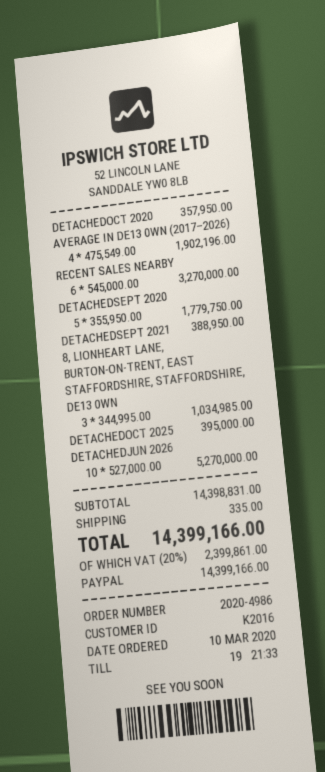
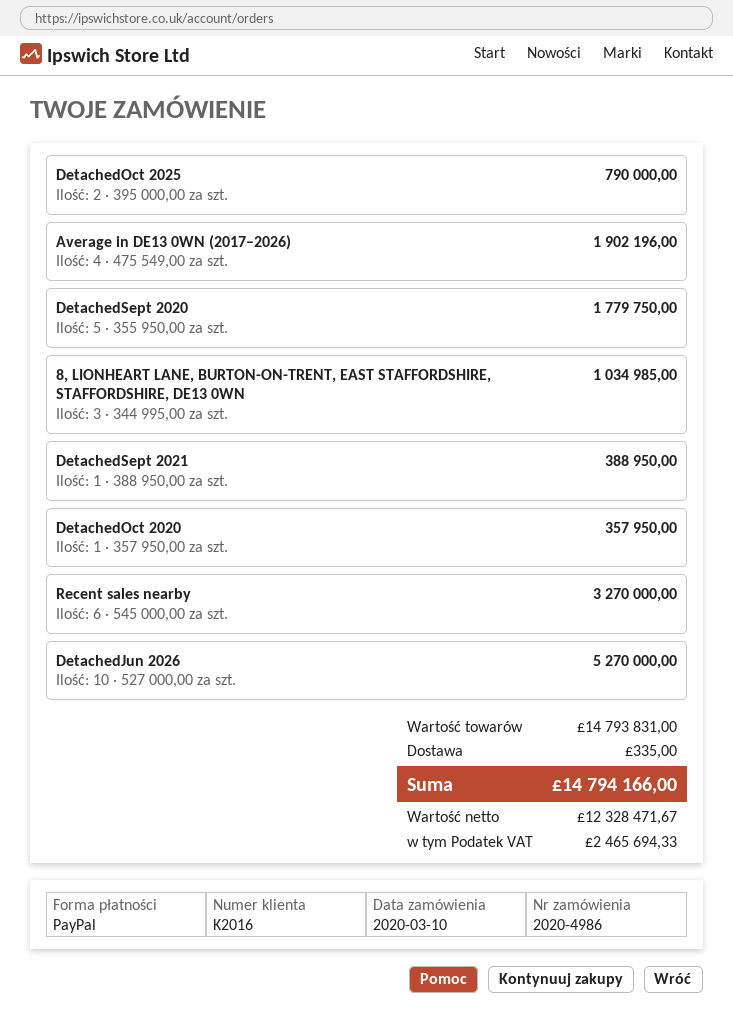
DETACHEDOCT 2025: 1 x 395000.00 = 395000.00 -> 2 x 395000.00 = 790000.00
subtotal: 14398831.00 -> 14793831.00
tax: 2399861.00 -> 2465694.33
total: 14399166.00 -> 14794166.00

